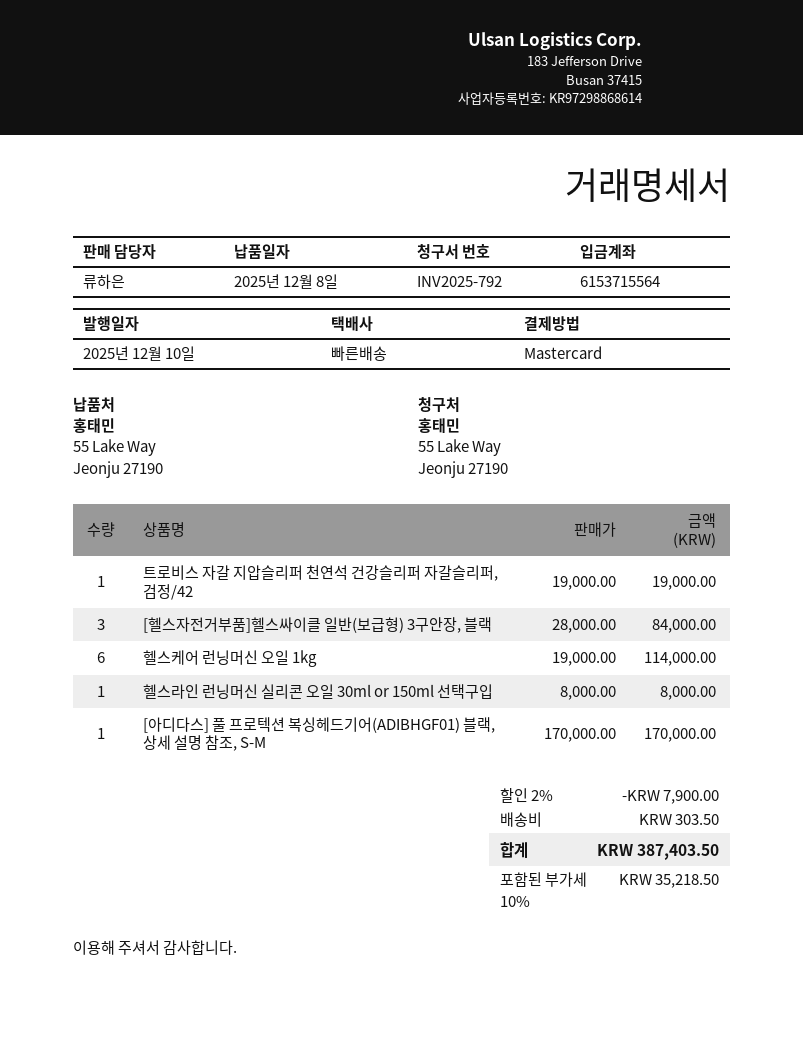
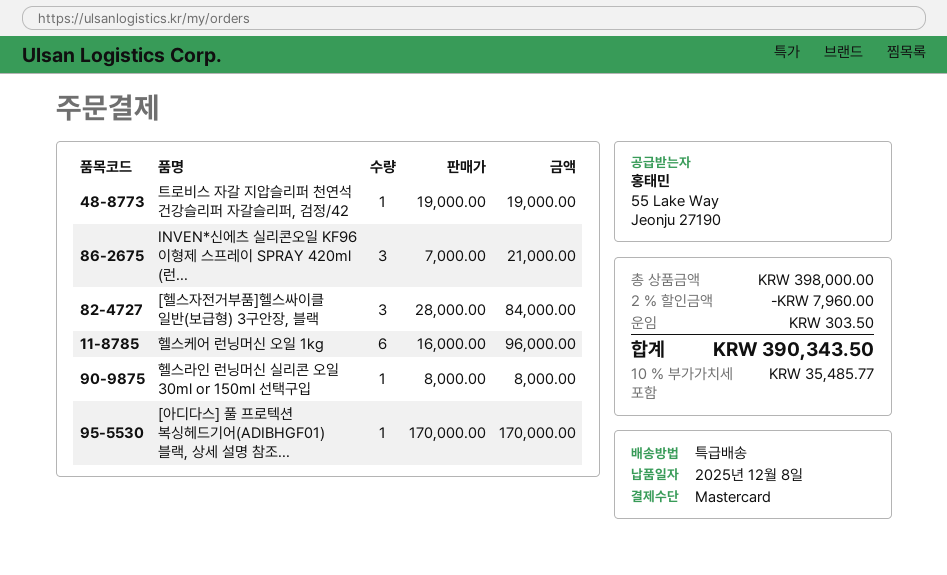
헬스케어 런닝머신 오일 1kg: 6 x 19000.00 = 114000.00 -> 6 x 16000.00 = 96000.00
INVEN*신에츠 실리콘오일 KF96 이형제 스프레이 SPRAY 420ml (런...: none -> 3 x 7000.00 = 21000.00
discount: 2% = 7900.00 -> 2% = 7960.00
tax: 10% = 35218.50 -> 10% = 35485.77
total: 387403.50 -> 390343.50

